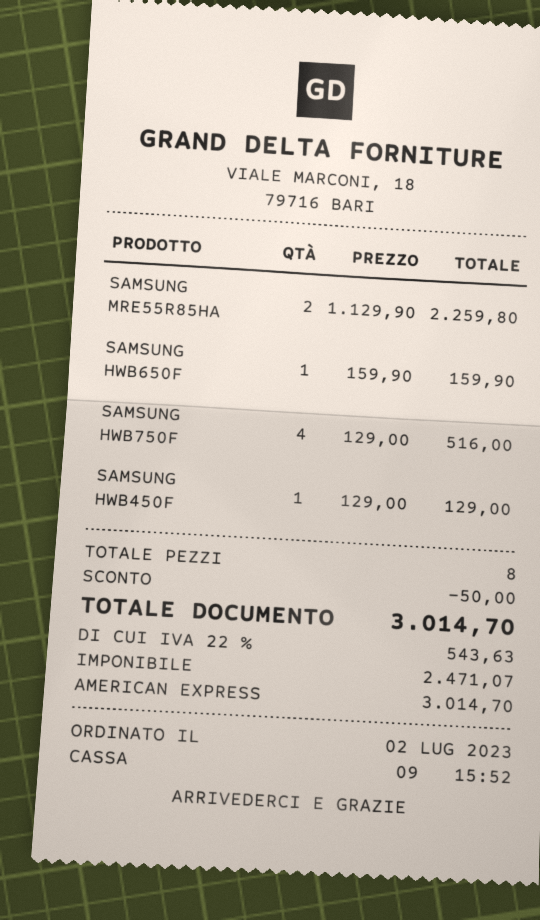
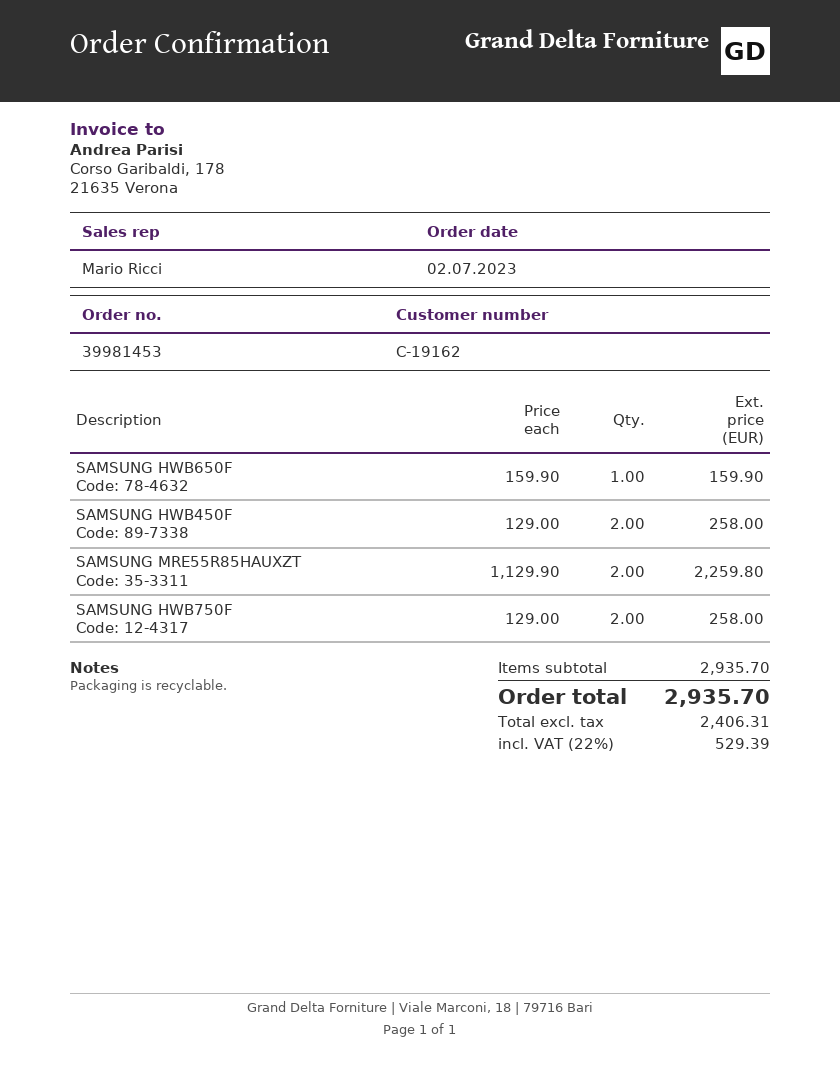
SAMSUNG HWB750F: 4 x 129.00 = 516.00 -> 2 x 129.00 = 258.00
SAMSUNG HWB450F: 1 x 129.00 = 129.00 -> 2 x 129.00 = 258.00
discount: 50.00 -> none
net: 2471.07 -> 2406.31
tax: 22% = 543.63 -> 22% = 529.39
total: 3014.70 -> 2935.70

